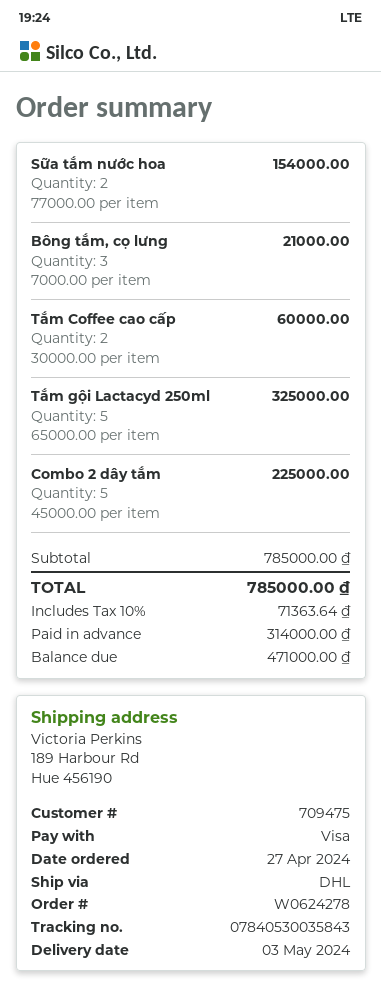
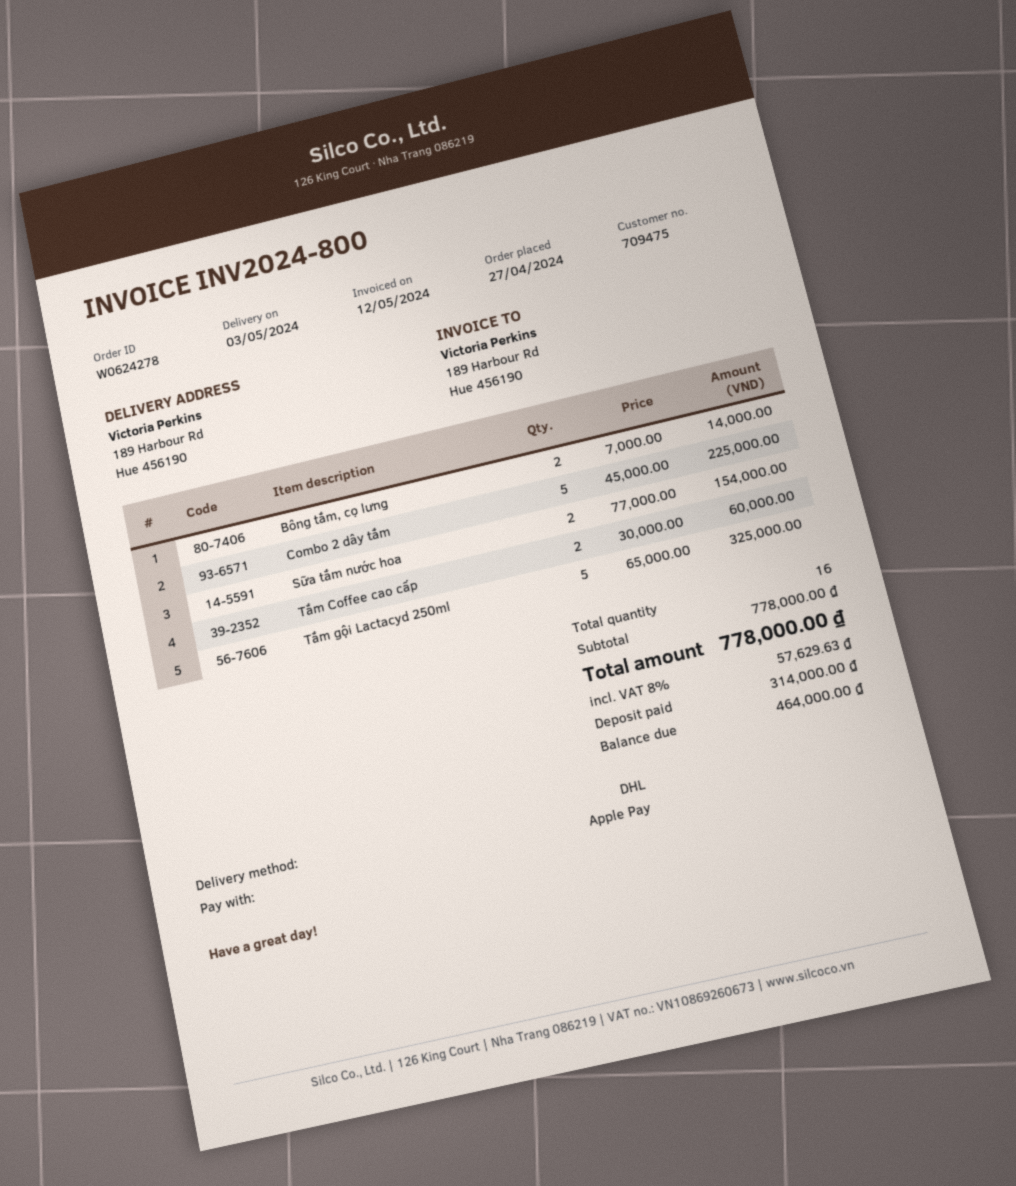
payment method: Visa -> Apple Pay
Bông tắm, cọ lưng: 3 x 7000.00 = 21000.00 -> 2 x 7000.00 = 14000.00
subtotal: 785000.00 -> 778000.00
tax: 10% = 71363.64 -> 8% = 57629.63
total: 785000.00 -> 778000.00
balance: 471000.00 -> 464000.00

